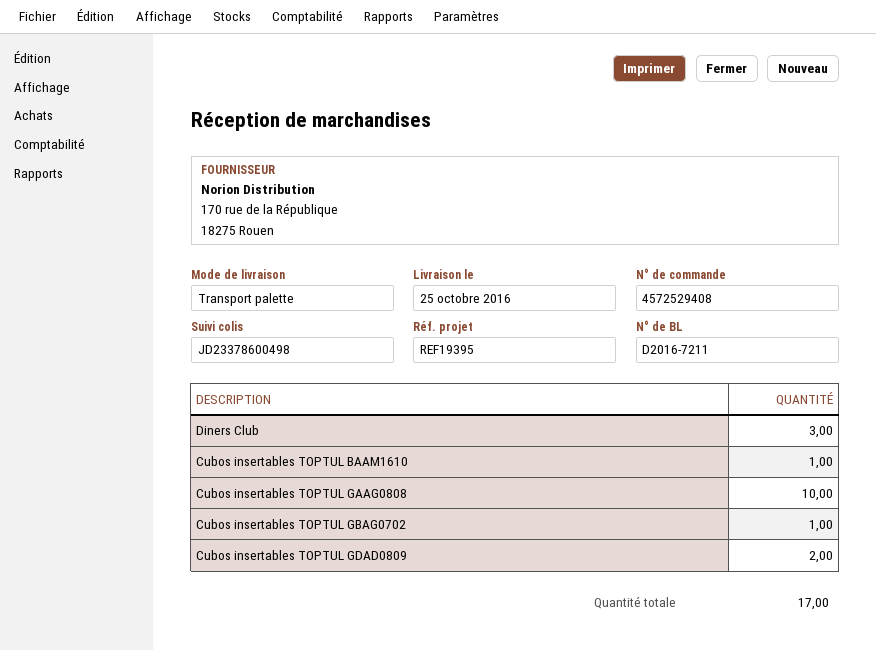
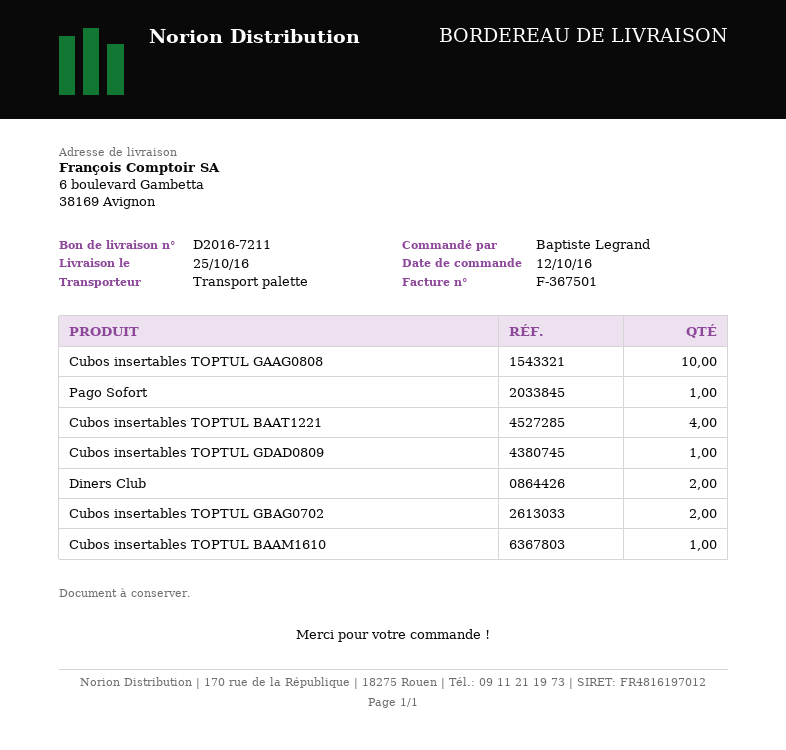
Diners Club: 3 -> 2
Cubos insertables TOPTUL GBAG0702: 1 -> 2
Cubos insertables TOPTUL GDAD0809: 2 -> 1
Pago Sofort: none -> 1
Cubos insertables TOPTUL BAAT1221: none -> 4

